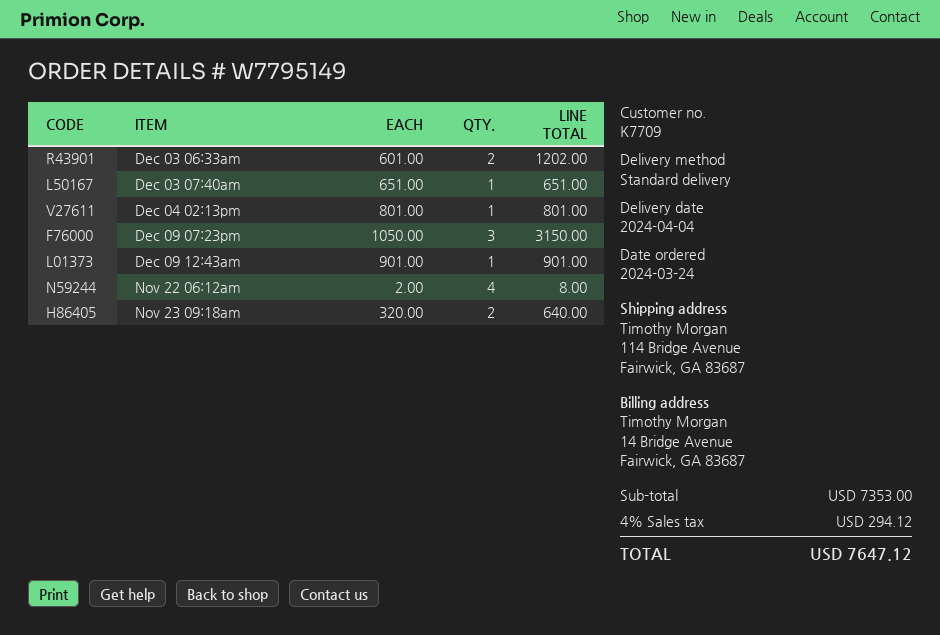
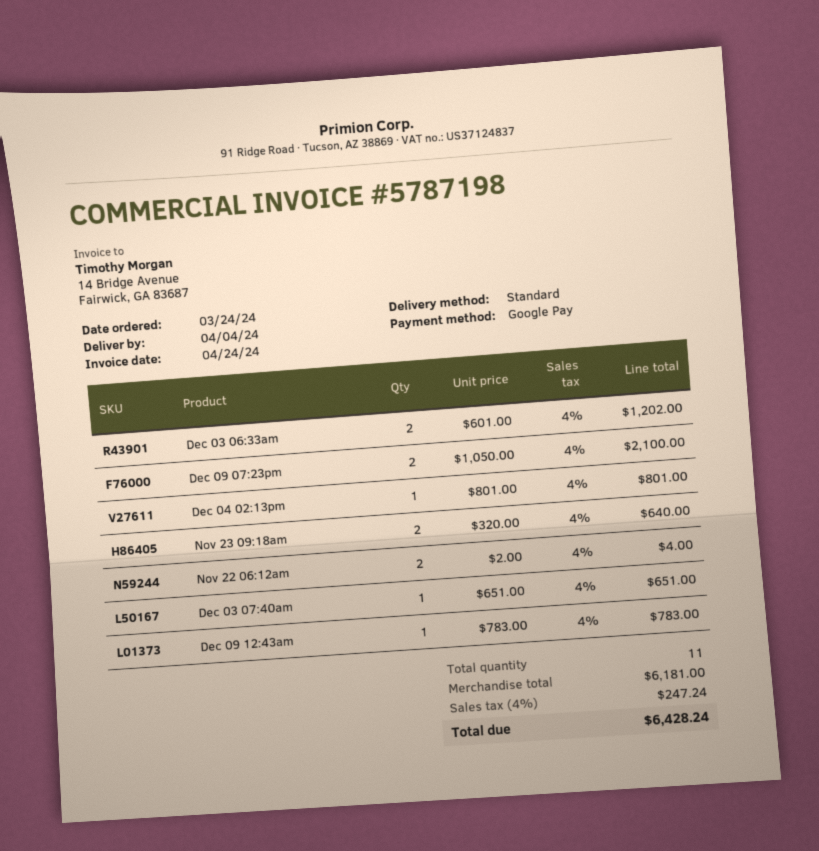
Dec 09 07:23pm: 3 x 1050.00 = 3150.00 -> 2 x 1050.00 = 2100.00
Dec 09 12:43am: 1 x 901.00 = 901.00 -> 1 x 783.00 = 783.00
Nov 22 06:12am: 4 x 2.00 = 8.00 -> 2 x 2.00 = 4.00
subtotal: 7353.00 -> 6181.00
tax: 4% = 294.12 -> 4% = 247.24
total: 7647.12 -> 6428.24

